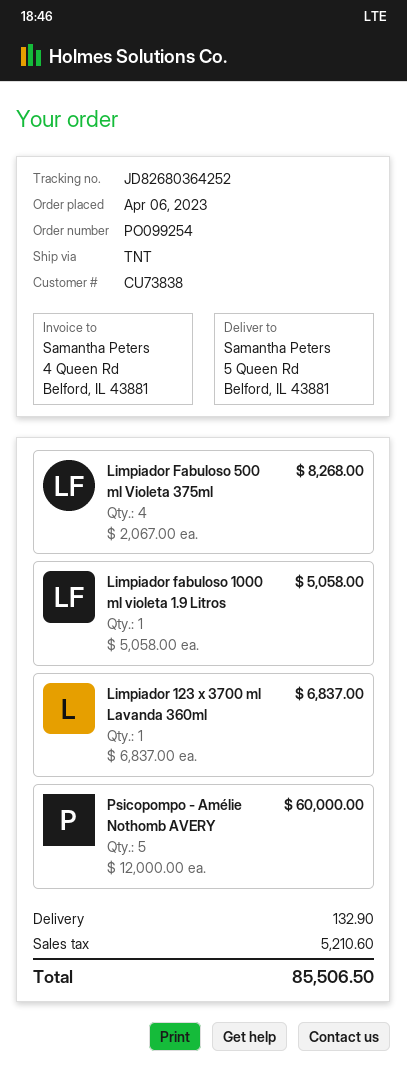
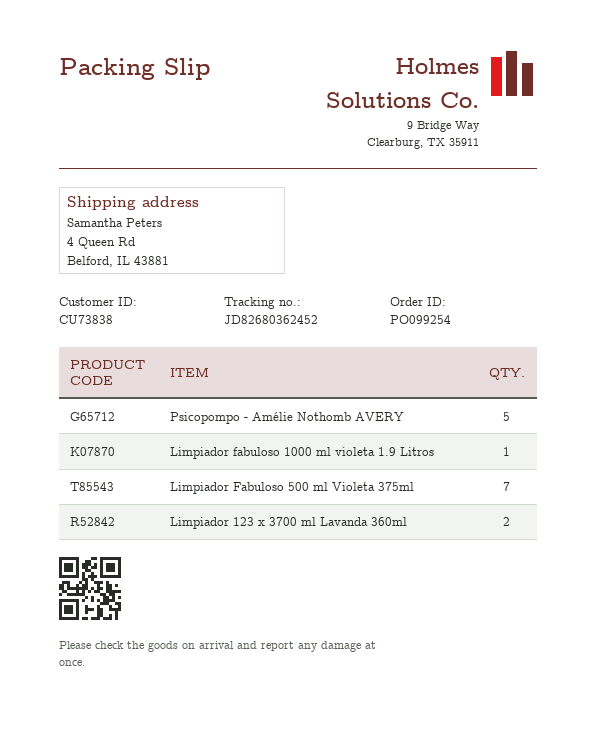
tracking number: JD82680364252 -> JD82680362452
ship to: 5 Queen Rd, Belford, IL 43881 -> 4 Queen Rd, Belford, IL 43881
Limpiador Fabuloso 500 ml Violeta 375ml: 4 -> 7
Limpiador 123 x 3700 ml Lavanda 360ml: 1 -> 2

